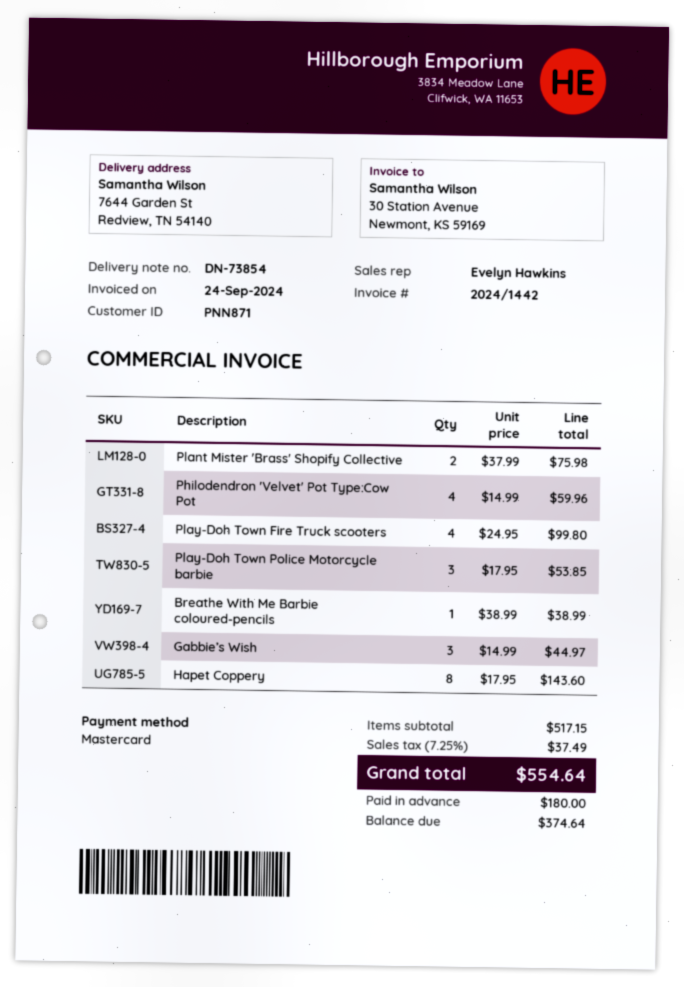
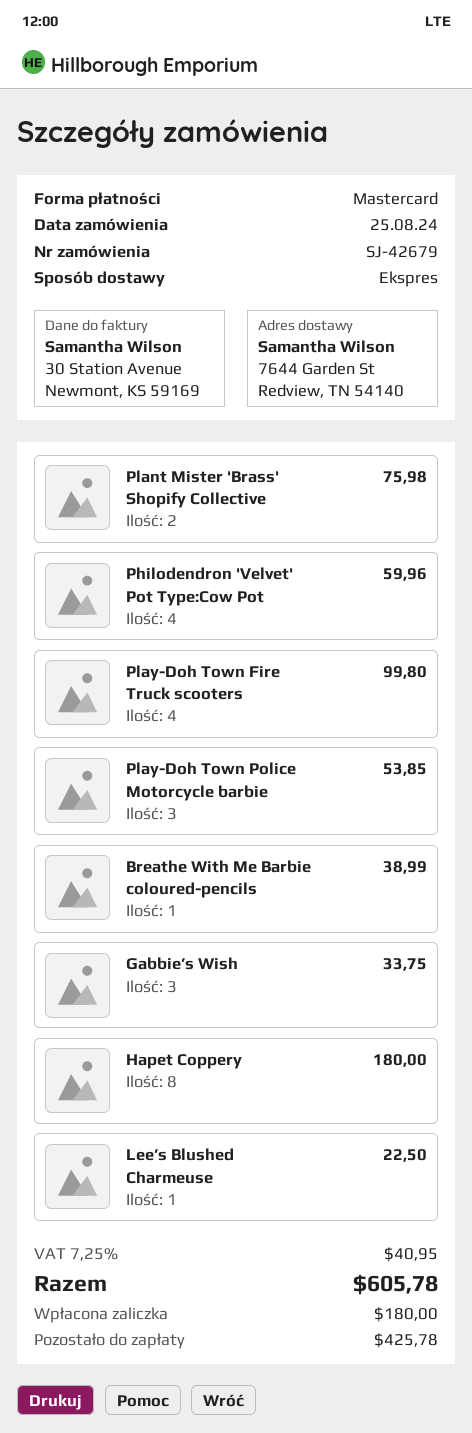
Gabbie’s Wish: 3 for 44.97 -> 3 for 33.75
Hapet Coppery: 8 for 143.60 -> 8 for 180.00
Lee’s Blushed Charmeuse: none -> 1 for 22.50
tax: 7.25% = 37.49 -> 7.25% = 40.95
total: 554.64 -> 605.78
balance: 374.64 -> 425.78

